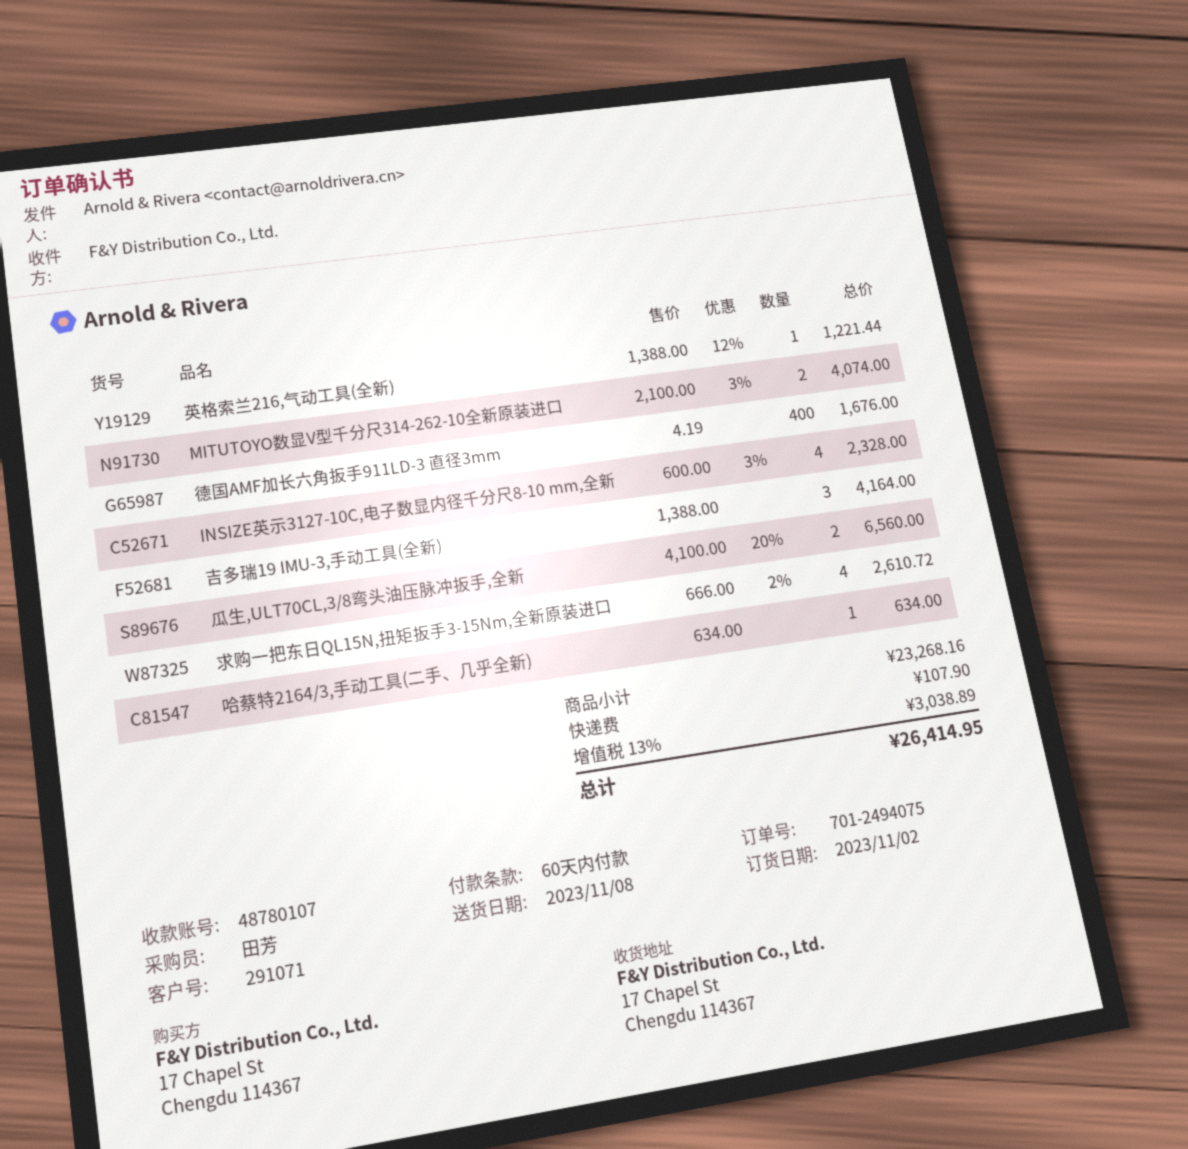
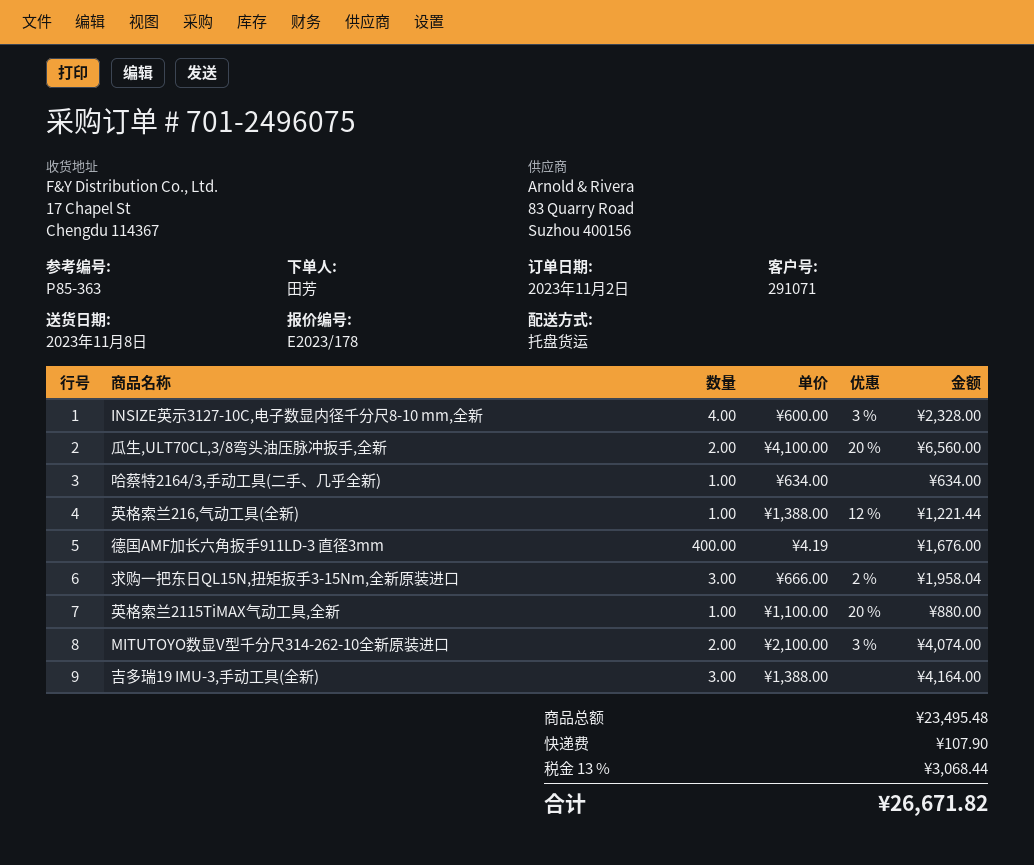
order number: 701-2494075 -> 701-2496075
求购一把东日QL15N,扭矩扳手3-15Nm,全新原装进口: 4 x 666.00 - 2% = 2610.72 -> 3 x 666.00 - 2% = 1958.04
英格索兰2115TiMAX气动工具,全新: none -> 1 x 1100.00 - 20% = 880.00
subtotal: 23268.16 -> 23495.48
tax: 13% = 3038.89 -> 13% = 3068.44
total: 26414.95 -> 26671.82

